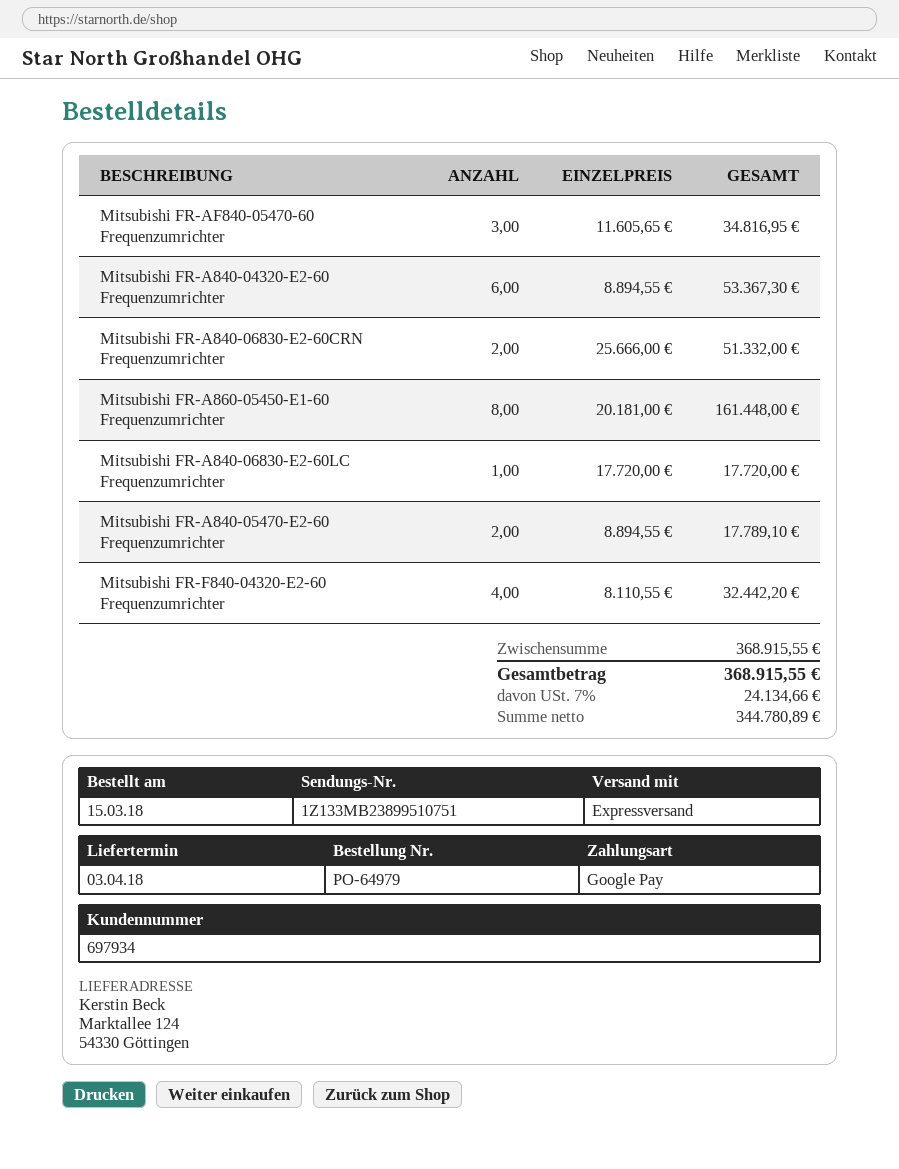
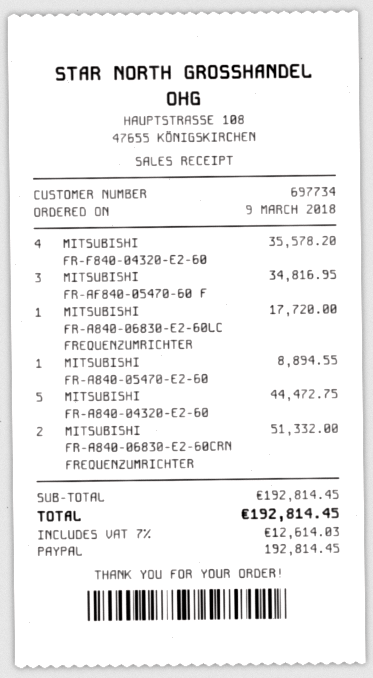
order date: 2018-03-15 -> 2018-03-09
customer number: 697934 -> 697734
payment method: Google Pay -> PayPal
Mitsubishi FR-A840-04320-E2-60 Frequenzumrichter: 6 for 53367.30 -> 5 for 44472.75
Mitsubishi FR-A860-05450-E1-60 Frequenzumrichter: 8 for 161448.00 -> none
Mitsubishi FR-A840-05470-E2-60 Frequenzumrichter: 2 for 17789.10 -> 1 for 8894.55
Mitsubishi FR-F840-04320-E2-60 Frequenzumrichter: 4 for 32442.20 -> 4 for 35578.20
subtotal: 368915.55 -> 192814.45
tax: 7% = 24134.66 -> 7% = 12614.03
total: 368915.55 -> 192814.45

